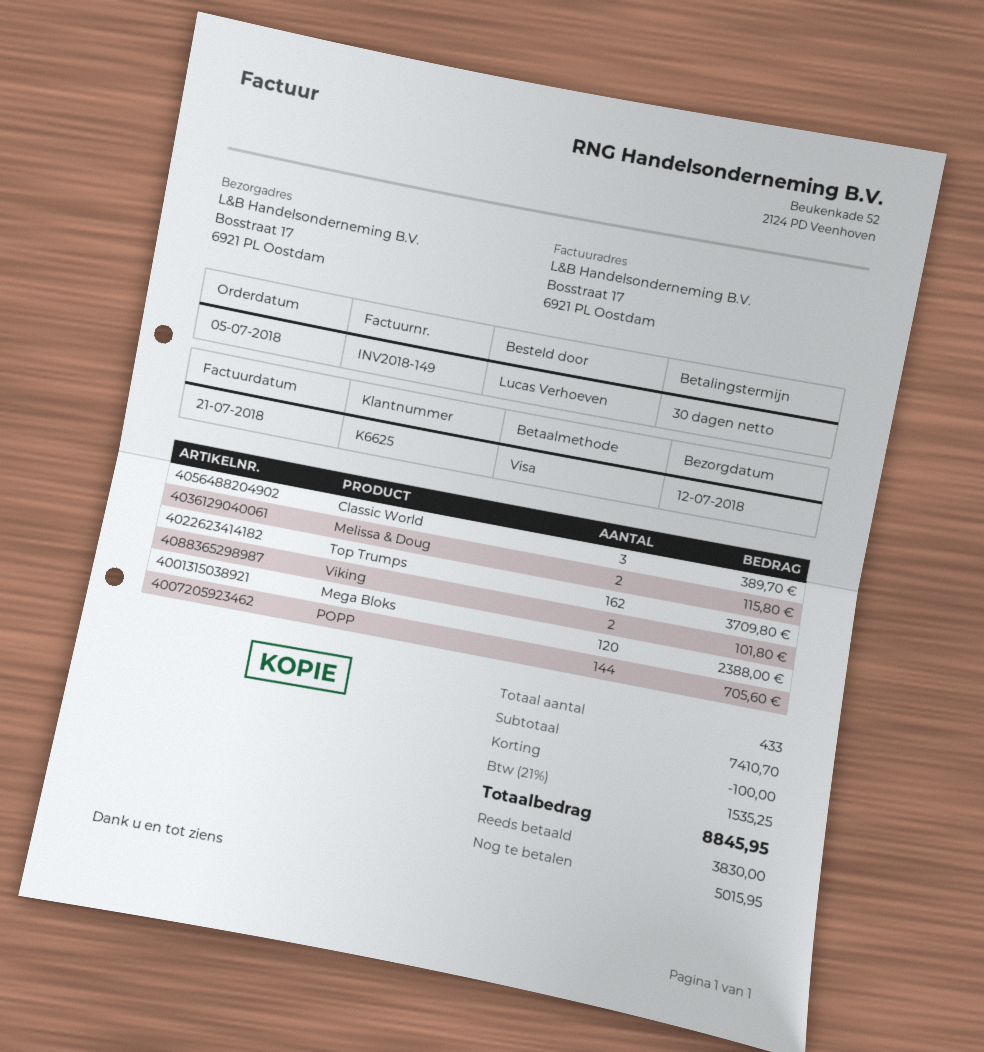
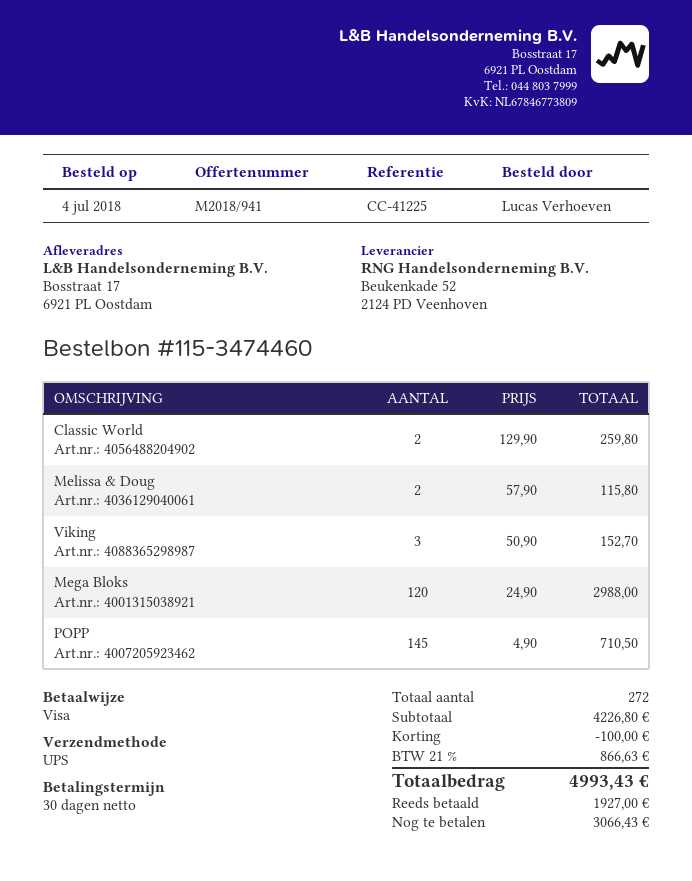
order date: 2018-07-05 -> 2018-07-04
Classic World: 3 for 389.70 -> 2 for 259.80
Top Trumps: 162 for 3709.80 -> none
Viking: 2 for 101.80 -> 3 for 152.70
Mega Bloks: 120 for 2388.00 -> 120 for 2988.00
POPP: 144 for 705.60 -> 145 for 710.50
total quantity: 433 -> 272
subtotal: 7410.70 -> 4226.80
tax: 21% = 1535.25 -> 21% = 866.63
total: 8845.95 -> 4993.43
deposit: 3830.00 -> 1927.00
balance: 5015.95 -> 3066.43

